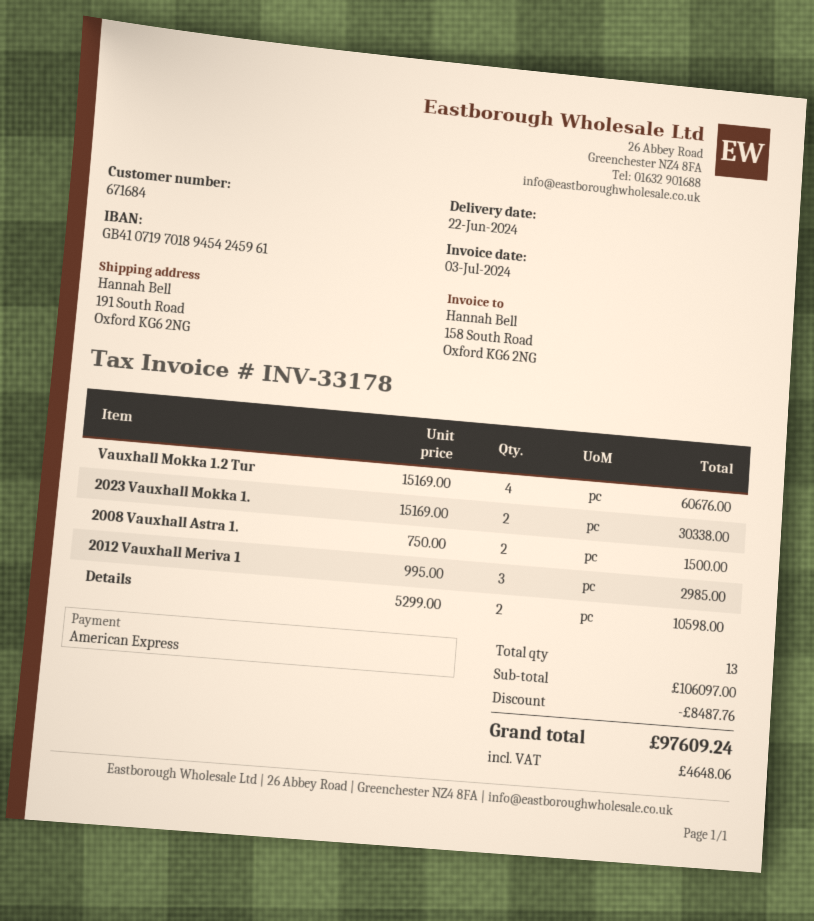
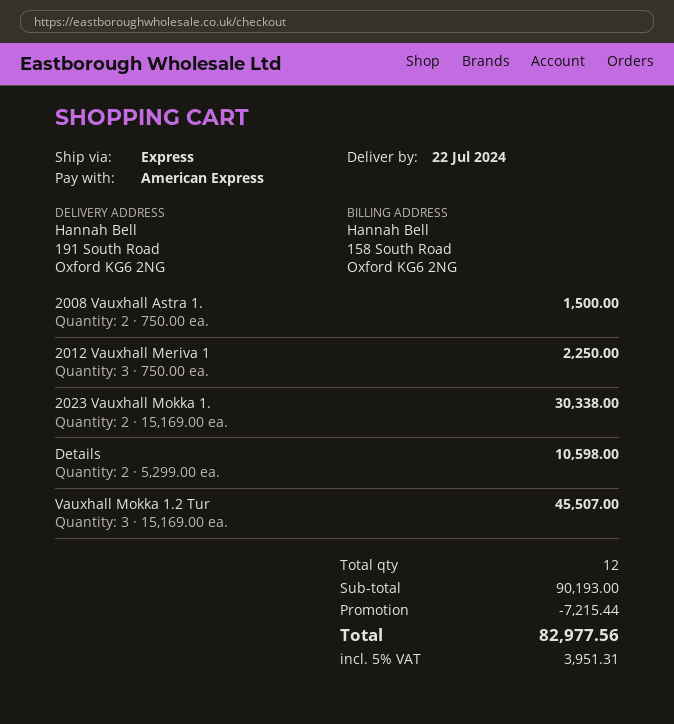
delivery date: 2024-06-22 -> 2024-07-22
Vauxhall Mokka 1.2 Tur: 4 x 15169.00 = 60676.00 -> 3 x 15169.00 = 45507.00
2012 Vauxhall Meriva 1: 3 x 995.00 = 2985.00 -> 3 x 750.00 = 2250.00
total quantity: 13 -> 12
subtotal: 106097.00 -> 90193.00
discount: 8487.76 -> 7215.44
tax: 4648.06 -> 3951.31
total: 97609.24 -> 82977.56

